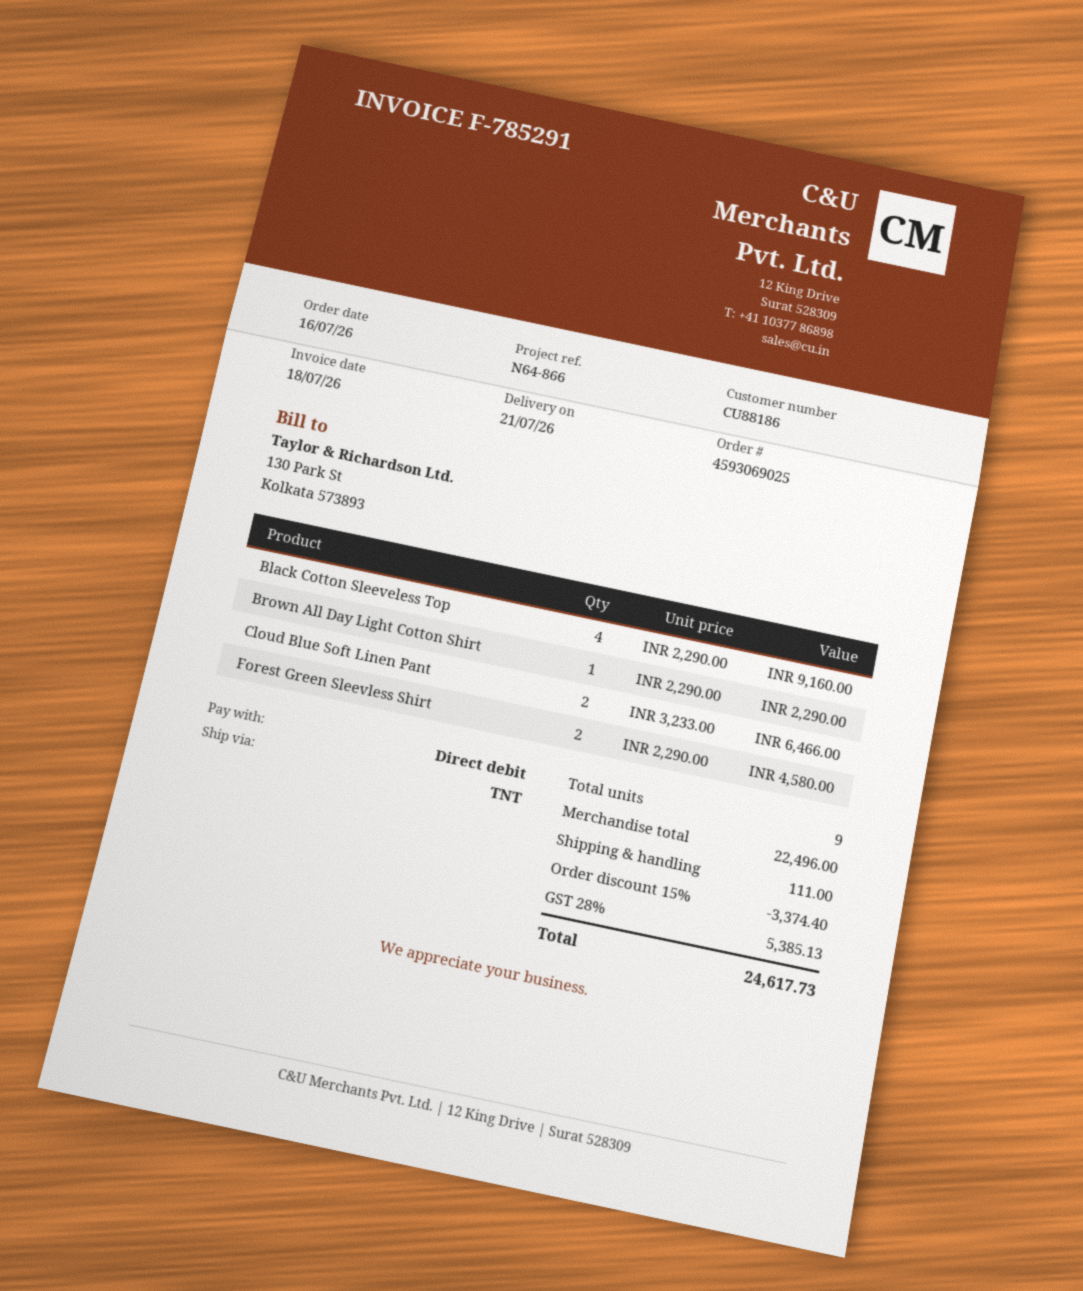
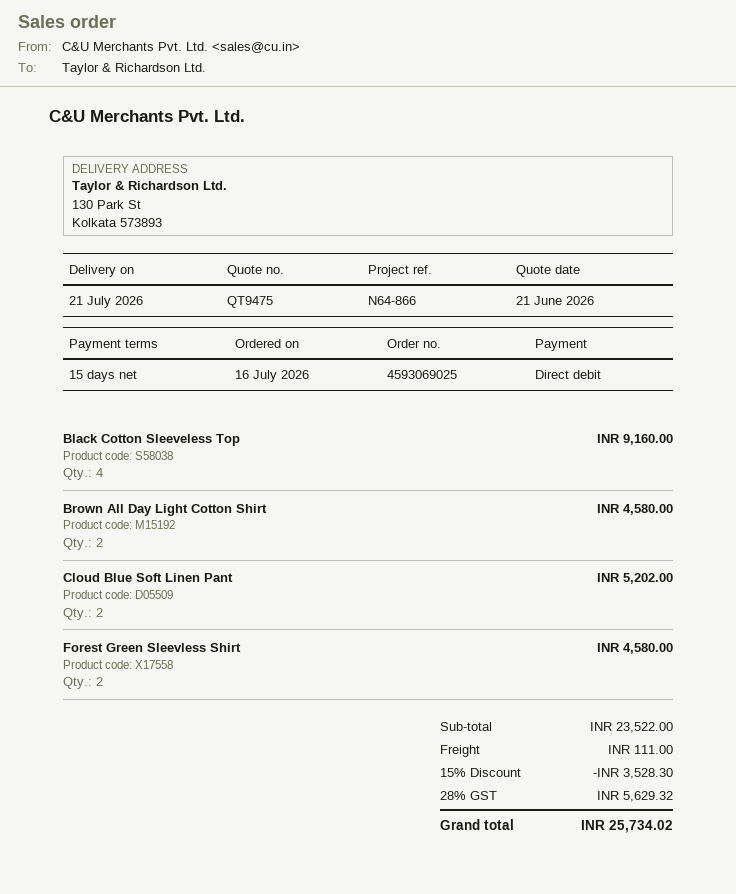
Brown All Day Light Cotton Shirt: 1 for 2290.00 -> 2 for 4580.00
Cloud Blue Soft Linen Pant: 2 for 6466.00 -> 2 for 5202.00
subtotal: 22496.00 -> 23522.00
discount: 15% = 3374.40 -> 15% = 3528.30
tax: 28% = 5385.13 -> 28% = 5629.32
total: 24617.73 -> 25734.02

